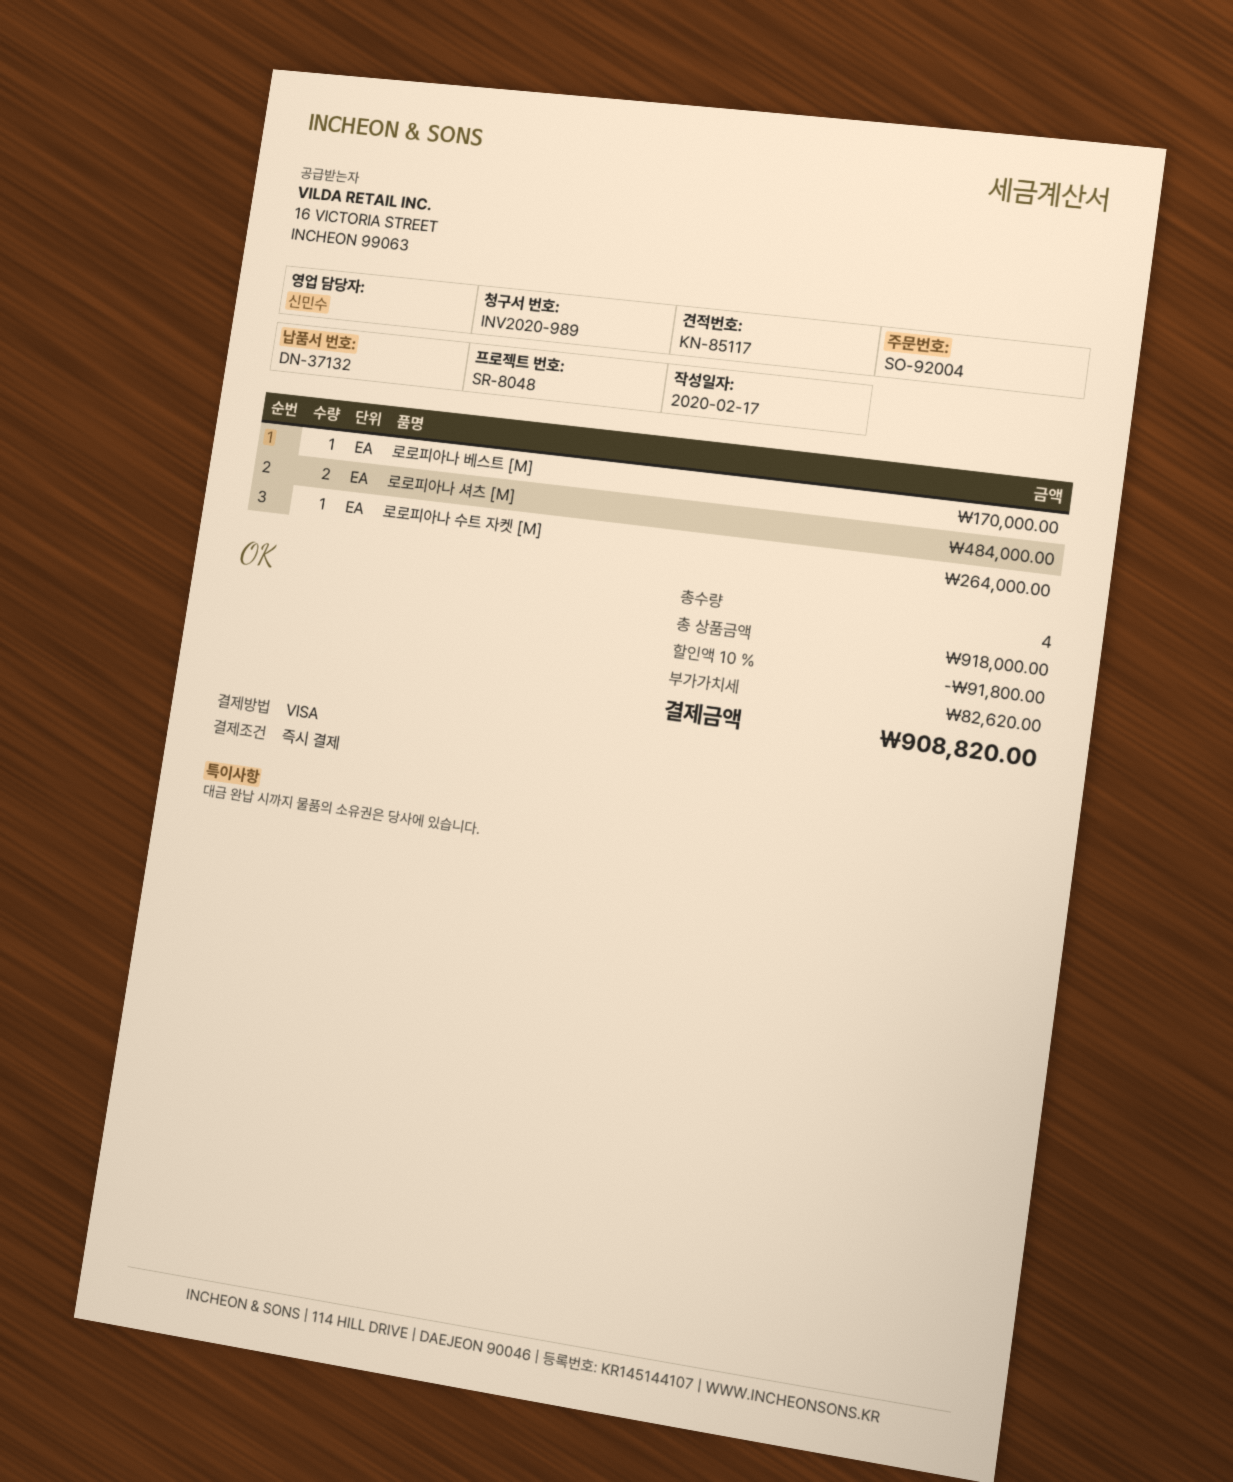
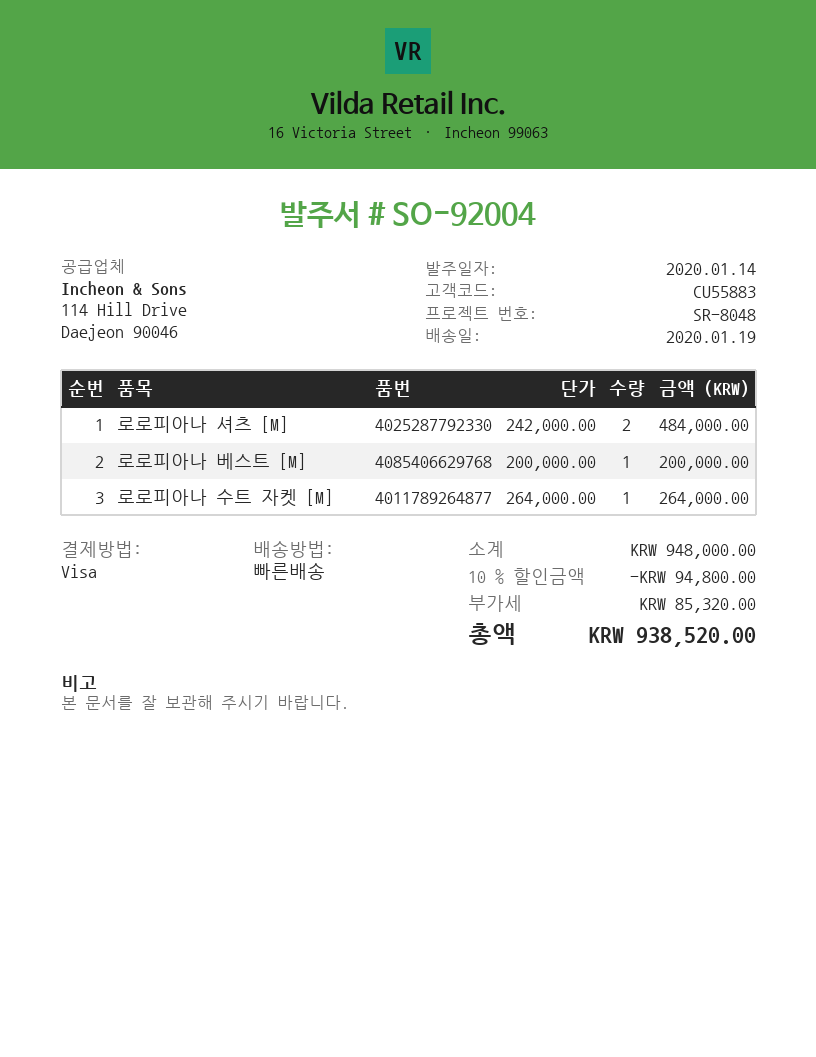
로로피아나 베스트 [M]: 1 for 170000.00 -> 1 for 200000.00
subtotal: 918000.00 -> 948000.00
discount: 10% = 91800.00 -> 10% = 94800.00
tax: 82620.00 -> 85320.00
total: 908820.00 -> 938520.00

